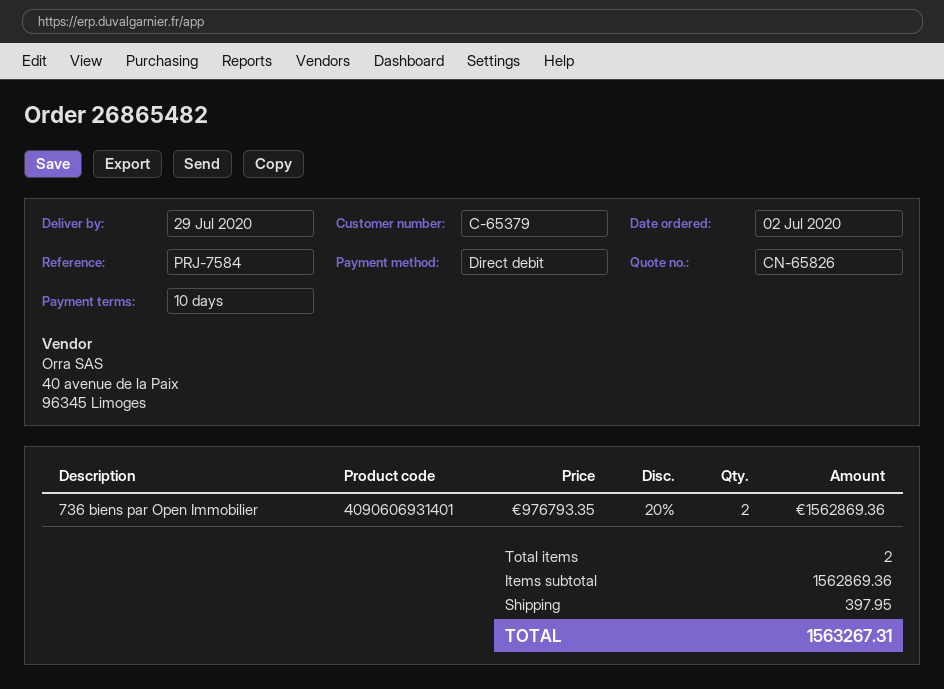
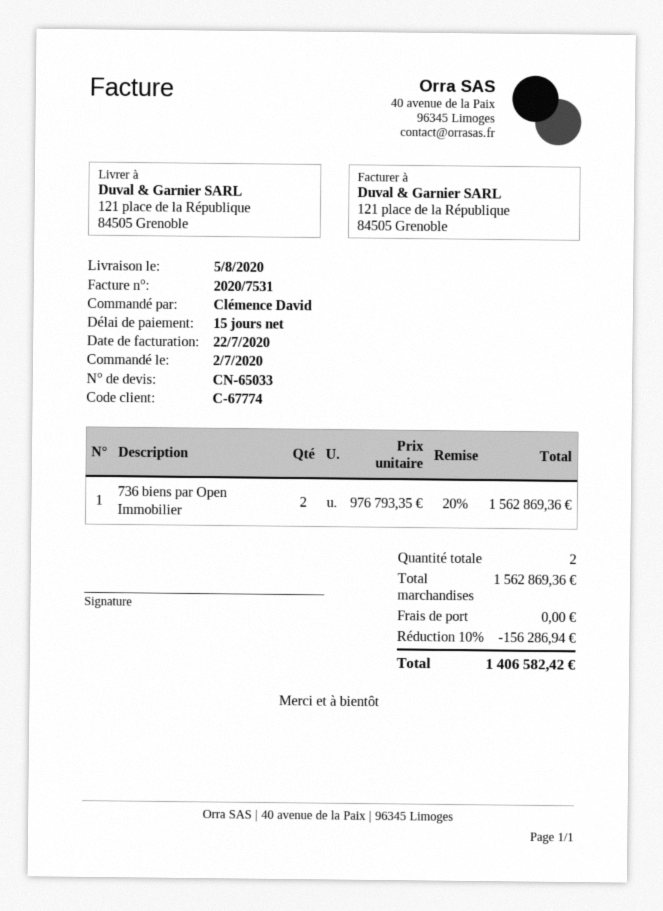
quote number: CN-65826 -> CN-65033
delivery date: 2020-07-29 -> 2020-08-05
payment terms: 10 days -> 15 days
customer number: C-65379 -> C-67774
discount: none -> 10% = 156286.94
shipping: 397.95 -> 0.00
total: 1563267.31 -> 1406582.42

